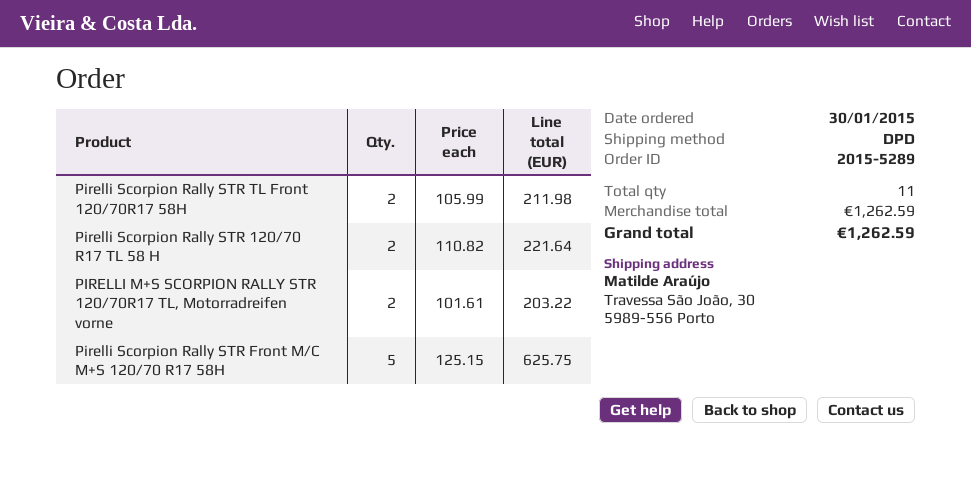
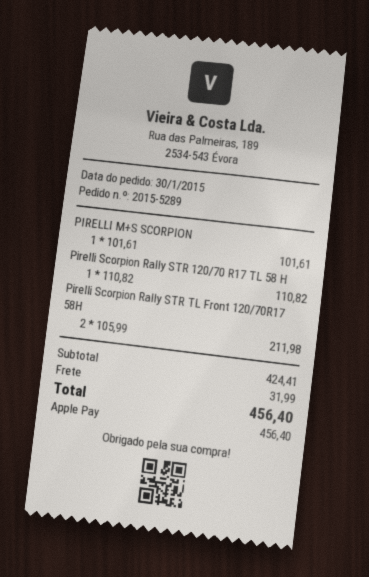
Pirelli Scorpion Rally STR 120/70 R17 TL 58 H: 2 x 110.82 = 221.64 -> 1 x 110.82 = 110.82
PIRELLI M+S SCORPION RALLY STR 120/70R17 TL, Motorradreifen vorne: 2 x 101.61 = 203.22 -> 1 x 101.61 = 101.61
Pirelli Scorpion Rally STR Front M/C M+S 120/70 R17 58H: 5 x 125.15 = 625.75 -> none
subtotal: 1262.59 -> 424.41
shipping: none -> 31.99
total: 1262.59 -> 456.40

